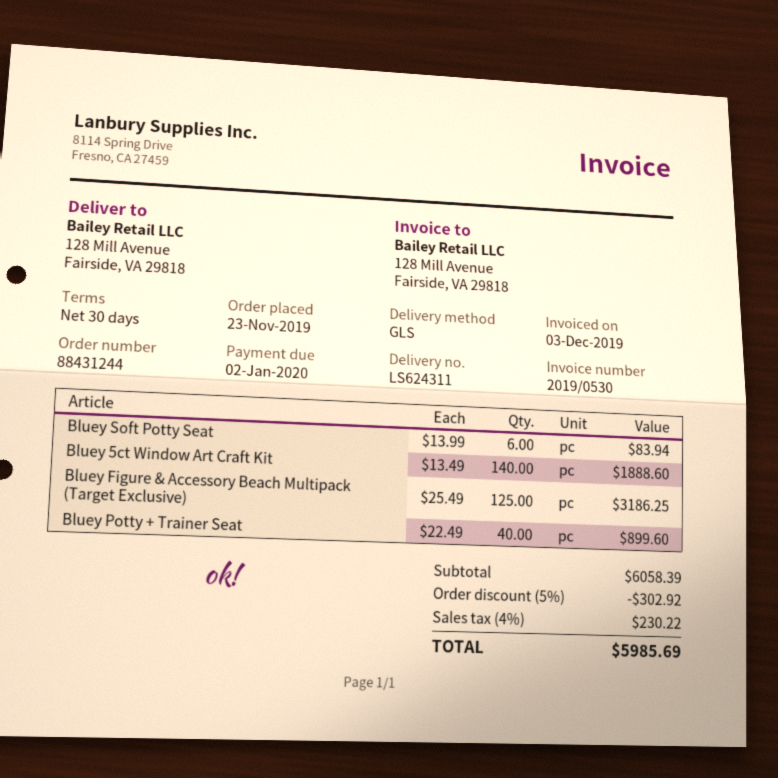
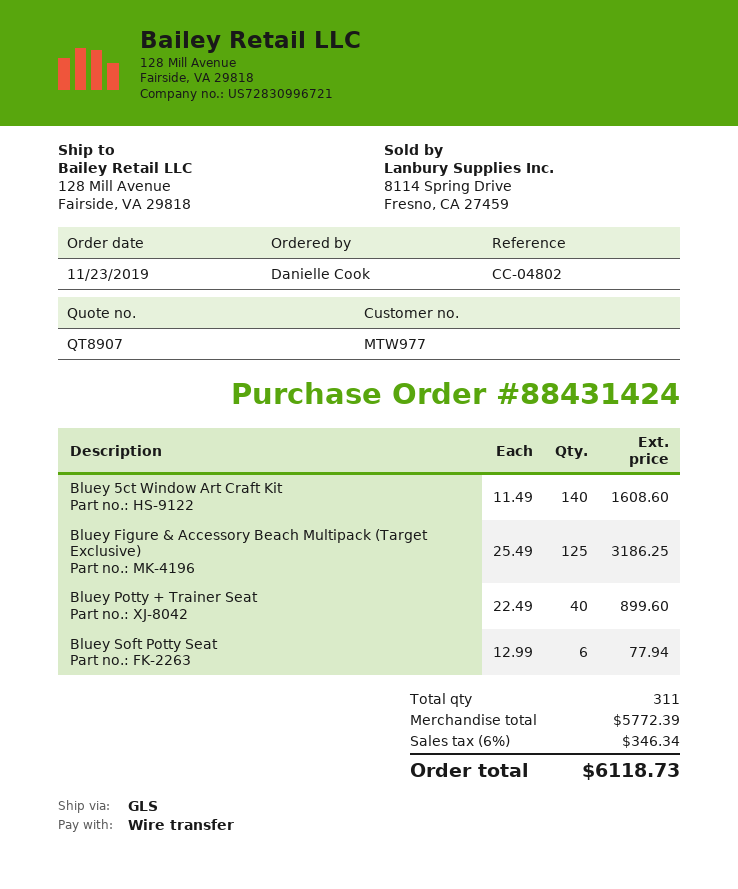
order number: 88431244 -> 88431424
Bluey Soft Potty Seat: 6 x 13.99 = 83.94 -> 6 x 12.99 = 77.94
Bluey 5ct Window Art Craft Kit: 140 x 13.49 = 1888.60 -> 140 x 11.49 = 1608.60
subtotal: 6058.39 -> 5772.39
discount: 5% = 302.92 -> none
tax: 4% = 230.22 -> 6% = 346.34
total: 5985.69 -> 6118.73

